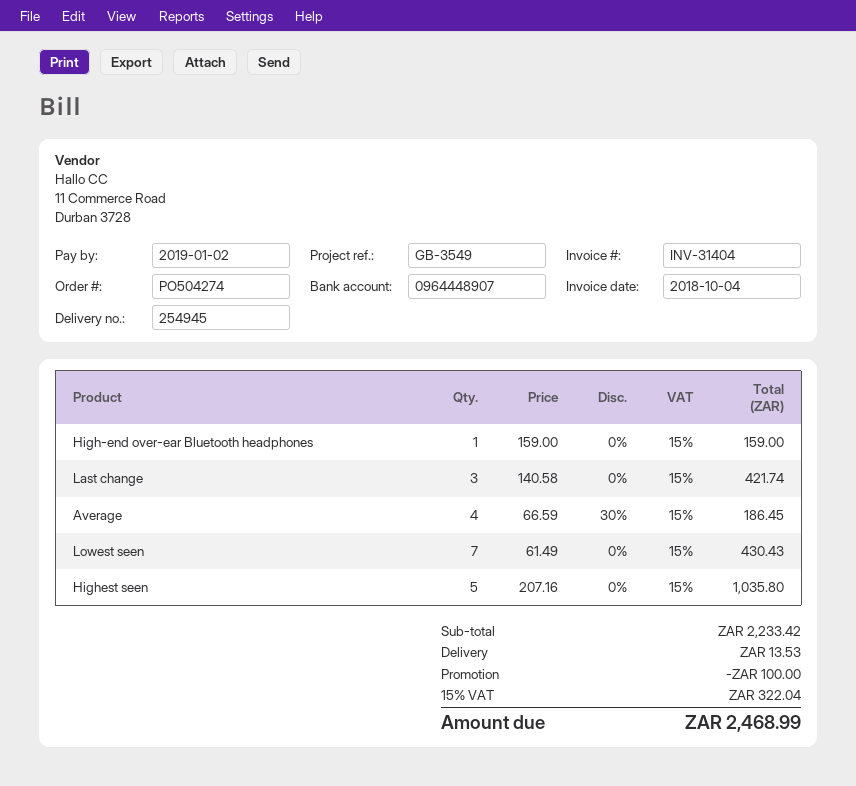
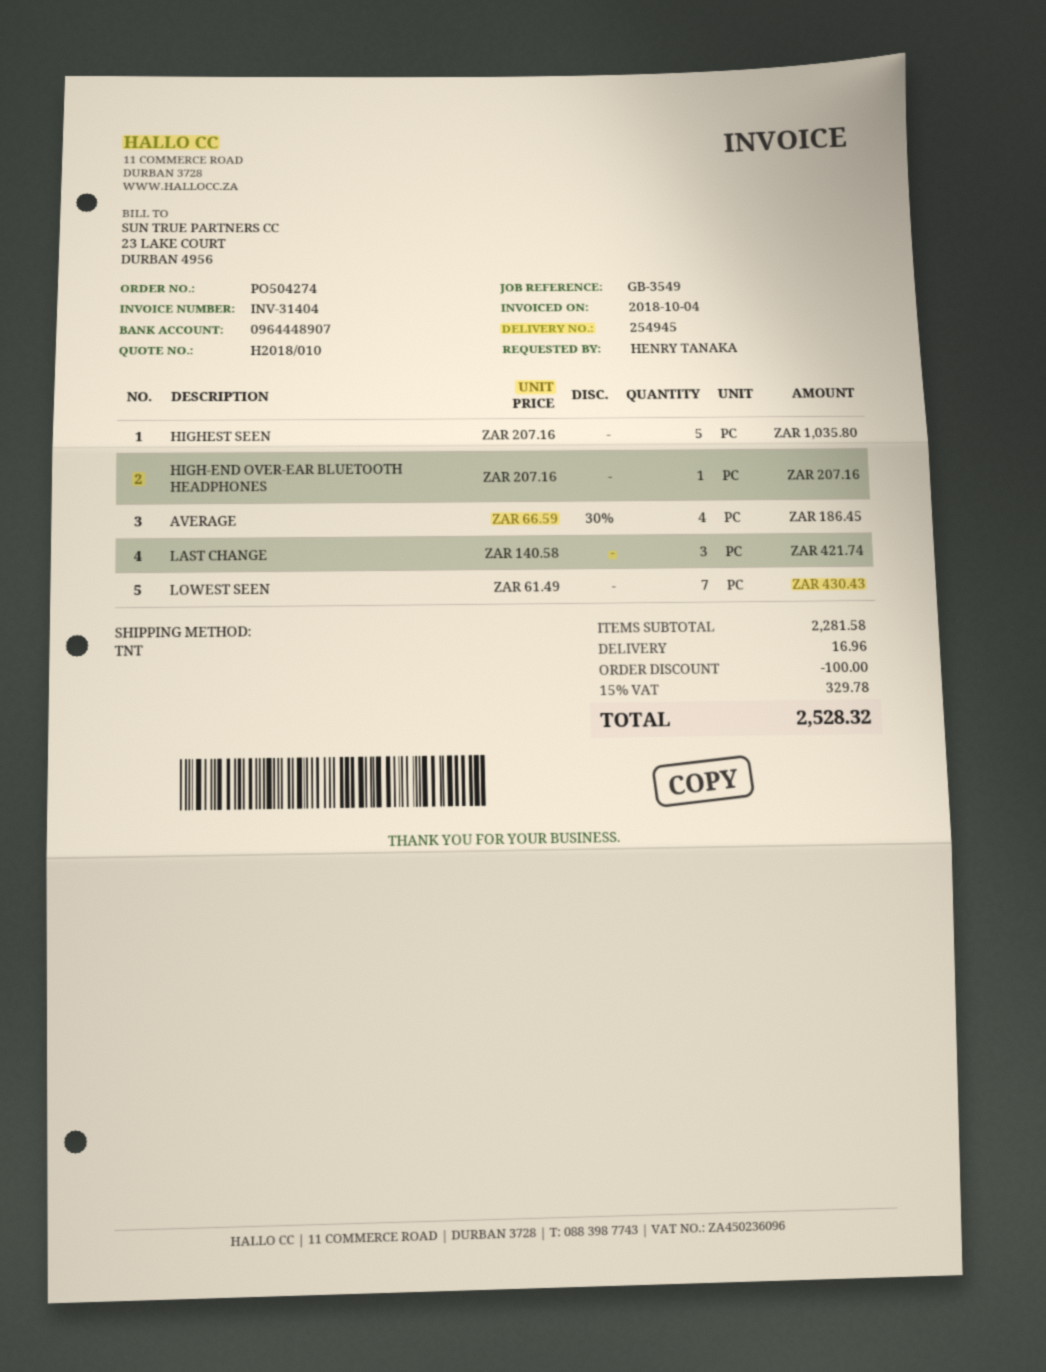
High-end over-ear Bluetooth headphones: 1 x 159.00 = 159.00 -> 1 x 207.16 = 207.16
subtotal: 2233.42 -> 2281.58
shipping: 13.53 -> 16.96
tax: 15% = 322.04 -> 15% = 329.78
total: 2468.99 -> 2528.32

